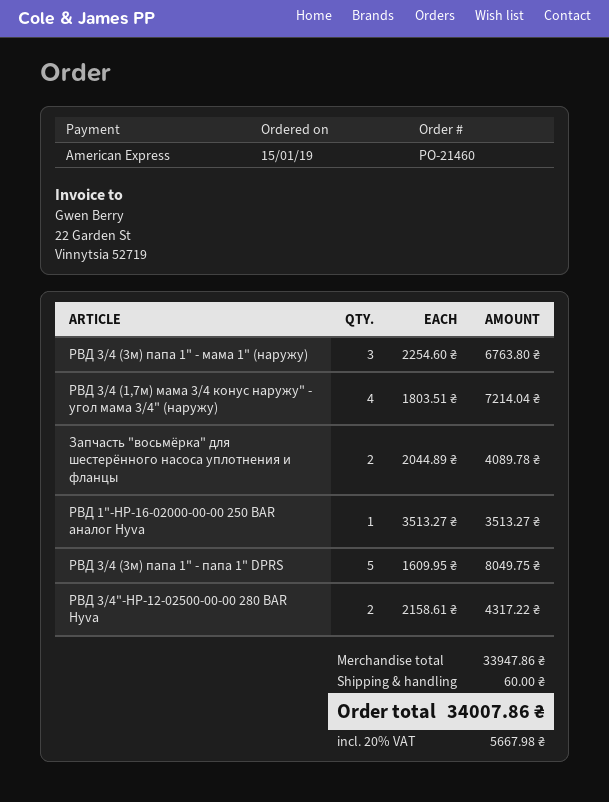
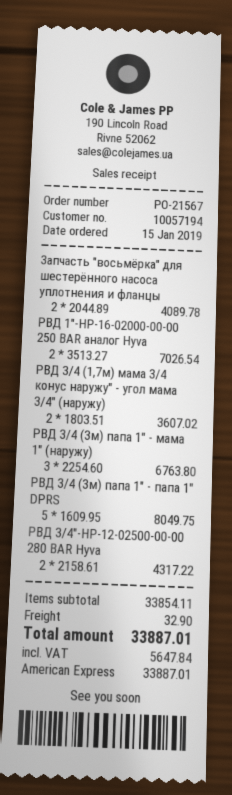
order number: PO-21460 -> PO-21567
РВД 3/4 (1,7м) мама 3/4 конус наружу" - угол мама 3/4" (наружу): 4 x 1803.51 = 7214.04 -> 2 x 1803.51 = 3607.02
РВД 1"-HP-16-02000-00-00 250 BAR аналог Hyva: 1 x 3513.27 = 3513.27 -> 2 x 3513.27 = 7026.54
subtotal: 33947.86 -> 33854.11
shipping: 60.00 -> 32.90
tax: 5667.98 -> 5647.84
total: 34007.86 -> 33887.01

